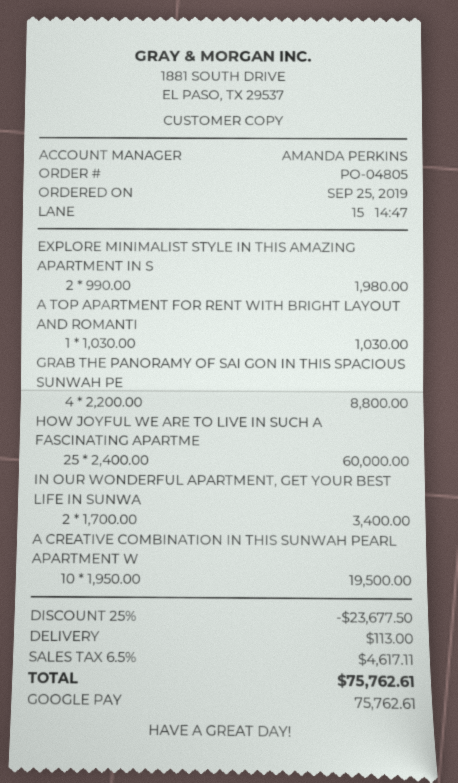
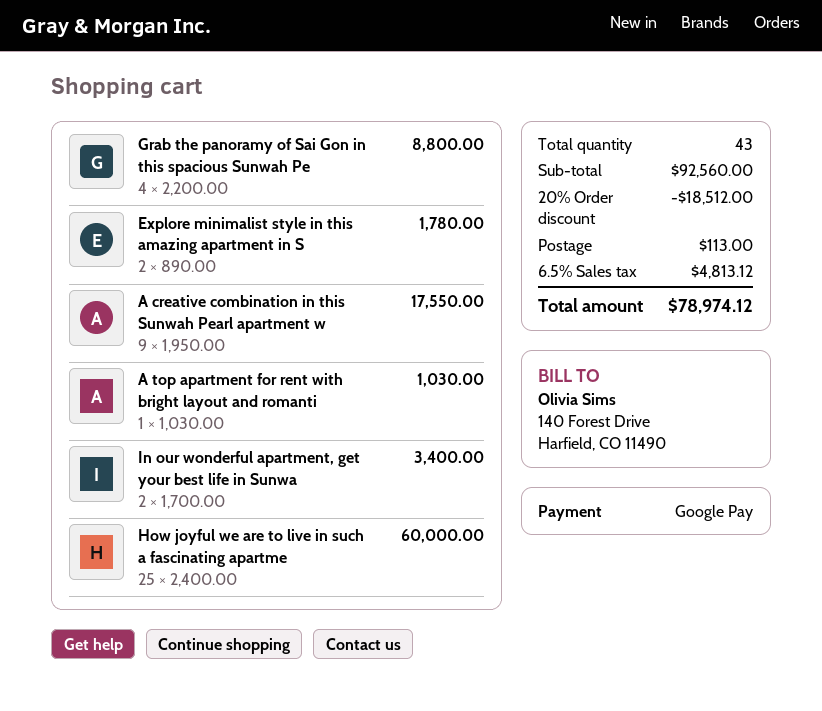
EXPLORE MINIMALIST STYLE IN THIS AMAZING APARTMENT IN S: 2 x 990.00 = 1980.00 -> 2 x 890.00 = 1780.00
A CREATIVE COMBINATION IN THIS SUNWAH PEARL APARTMENT W: 10 x 1950.00 = 19500.00 -> 9 x 1950.00 = 17550.00
discount: 25% = 23677.50 -> 20% = 18512.00
tax: 6.5% = 4617.11 -> 6.5% = 4813.12
total: 75762.61 -> 78974.12

